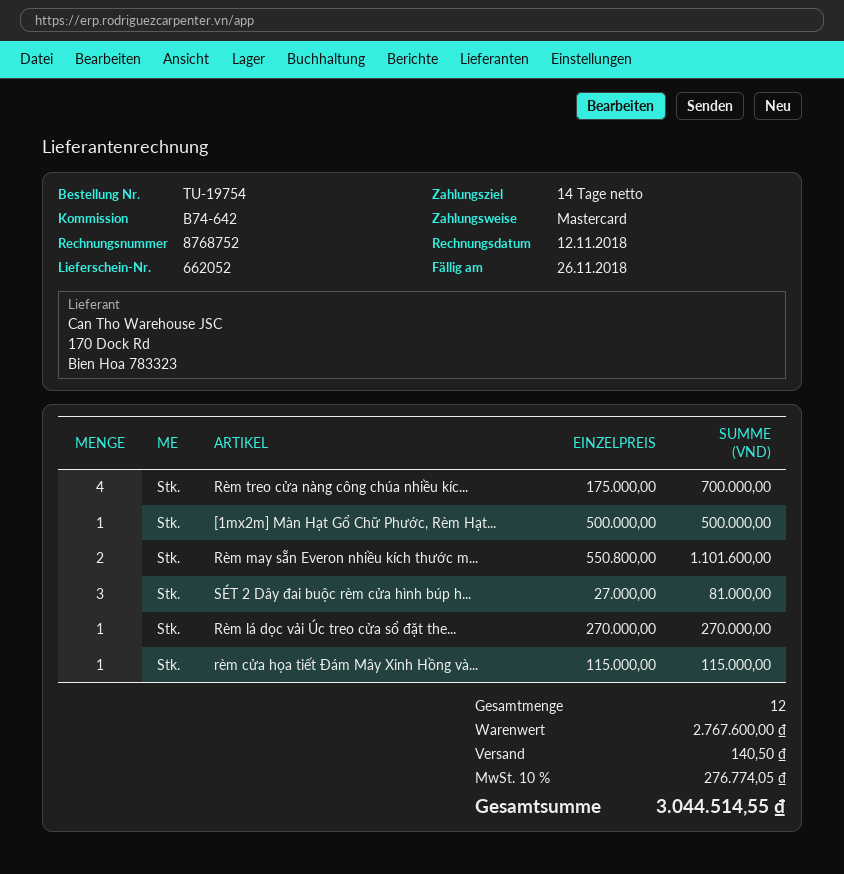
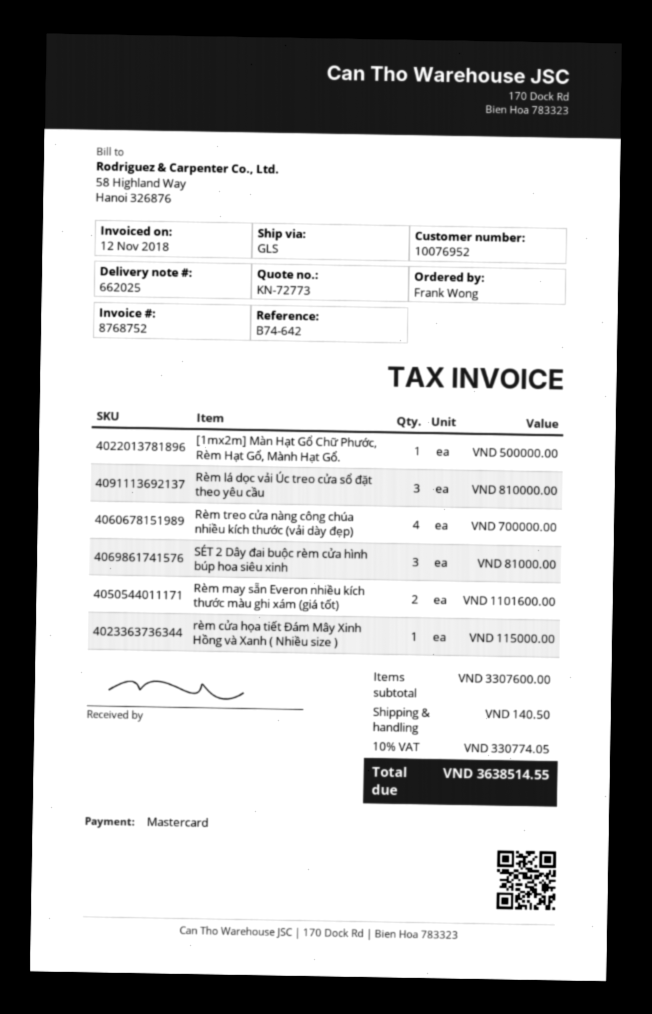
delivery note number: 662052 -> 662025
Rèm lá dọc vải Úc treo cửa sổ đặt the...: 1 for 270000.00 -> 3 for 810000.00
subtotal: 2767600.00 -> 3307600.00
tax: 10% = 276774.05 -> 10% = 330774.05
total: 3044514.55 -> 3638514.55

